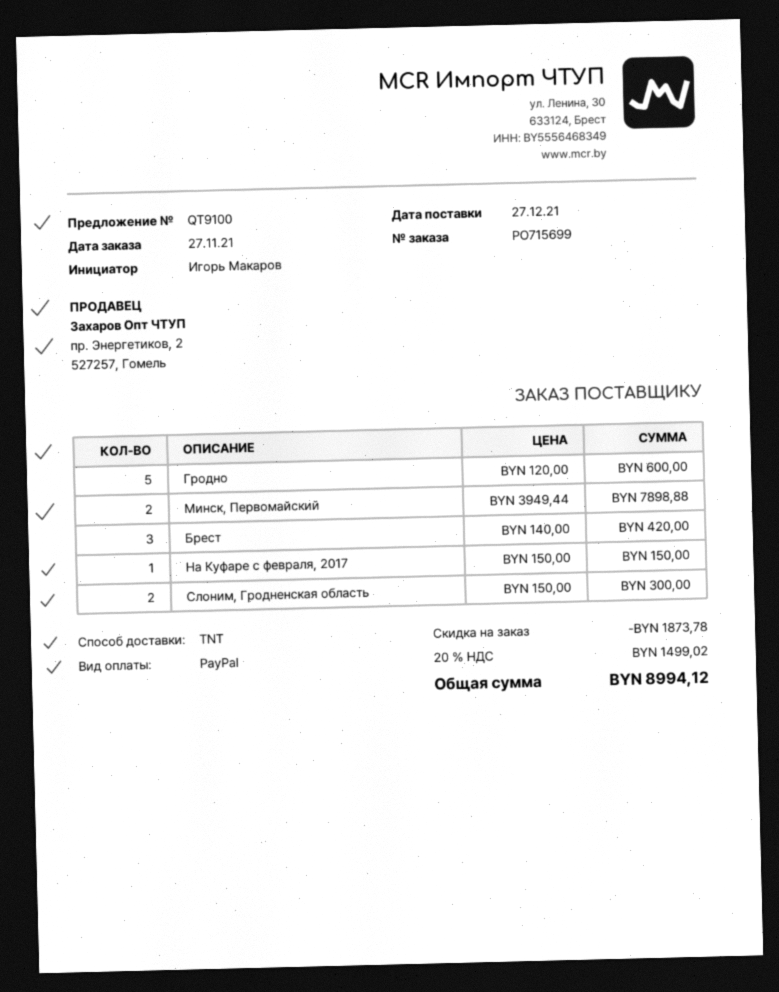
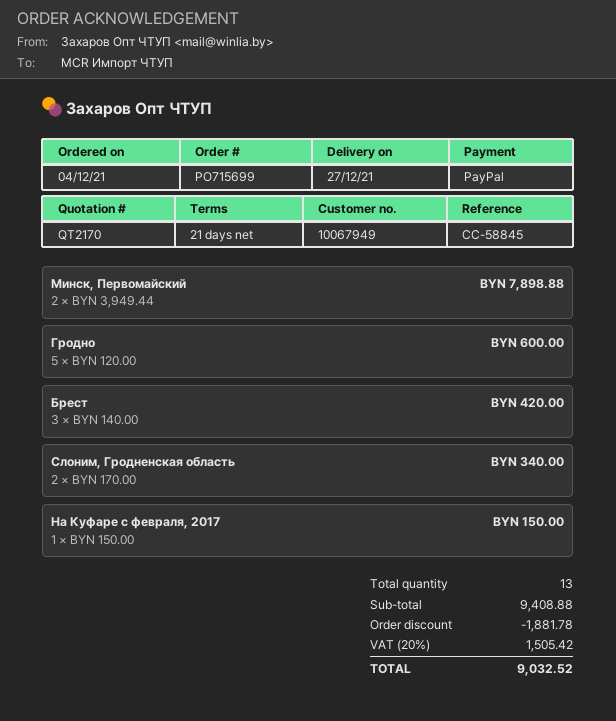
quote number: QT9100 -> QT2170
order date: 2021-11-27 -> 2021-12-04
Слоним, Гродненская область: 2 x 150.00 = 300.00 -> 2 x 170.00 = 340.00
discount: 1873.78 -> 1881.78
tax: 20% = 1499.02 -> 20% = 1505.42
total: 8994.12 -> 9032.52

